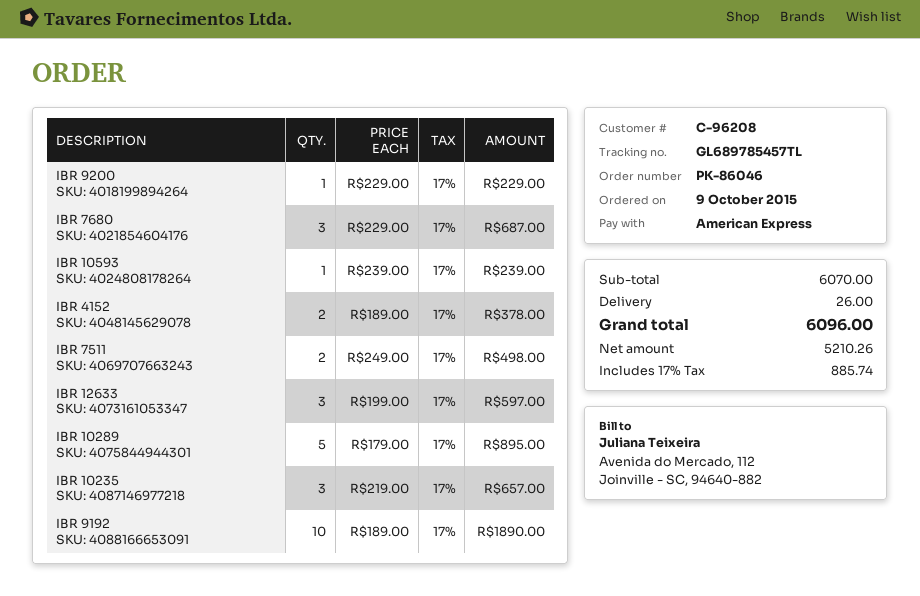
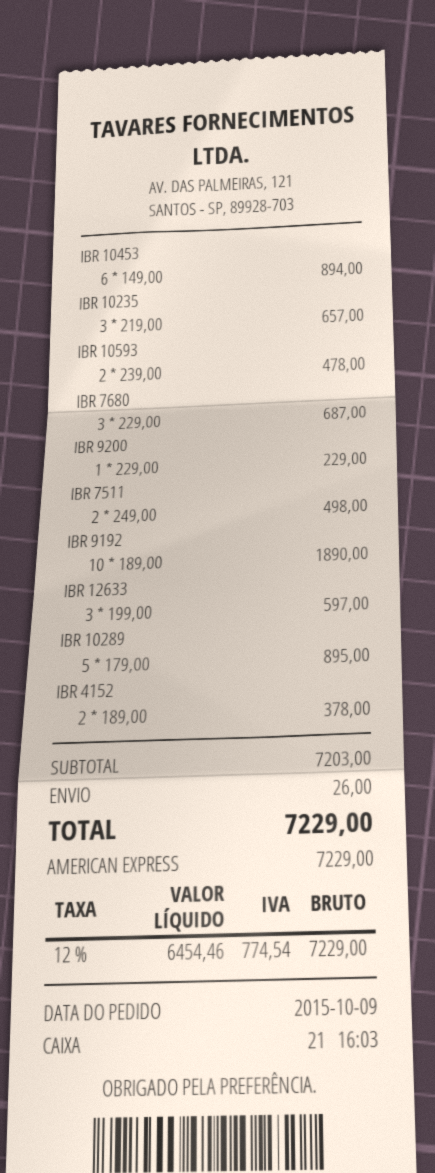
IBR 10593: 1 x 239.00 = 239.00 -> 2 x 239.00 = 478.00
IBR 10453: none -> 6 x 149.00 = 894.00
subtotal: 6070.00 -> 7203.00
net: 5210.26 -> 6454.46
tax: 17% = 885.74 -> 12% = 774.54
total: 6096.00 -> 7229.00

